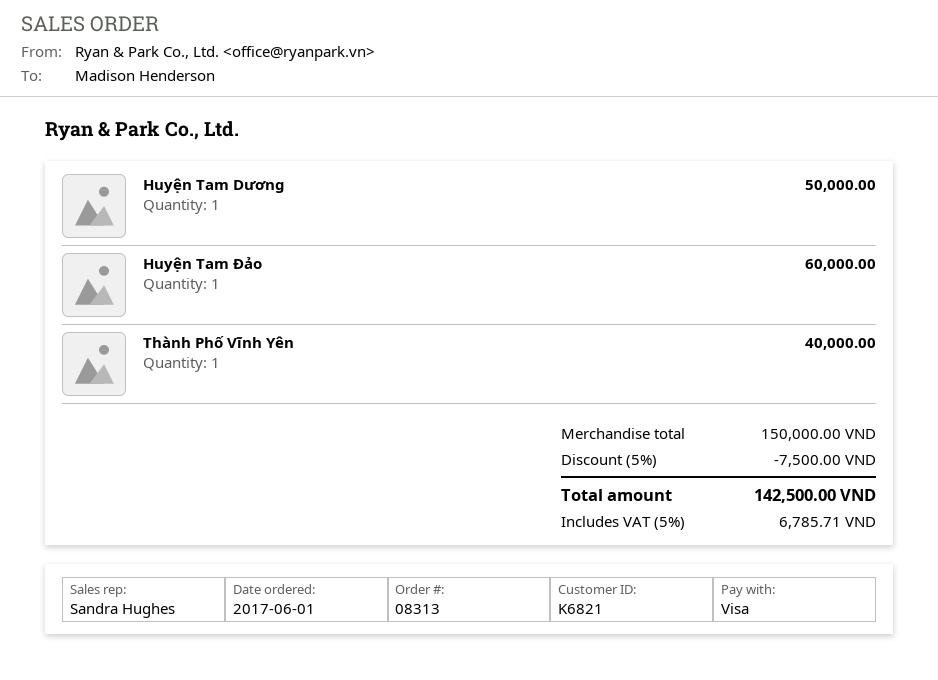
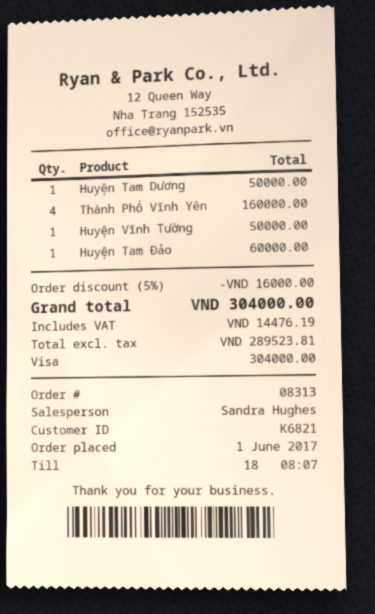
Thành Phố Vĩnh Yên: 1 for 40000.00 -> 4 for 160000.00
Huyện Vĩnh Tường: none -> 1 for 50000.00
discount: 5% = 7500.00 -> 5% = 16000.00
tax: 6785.71 -> 14476.19
total: 142500.00 -> 304000.00

